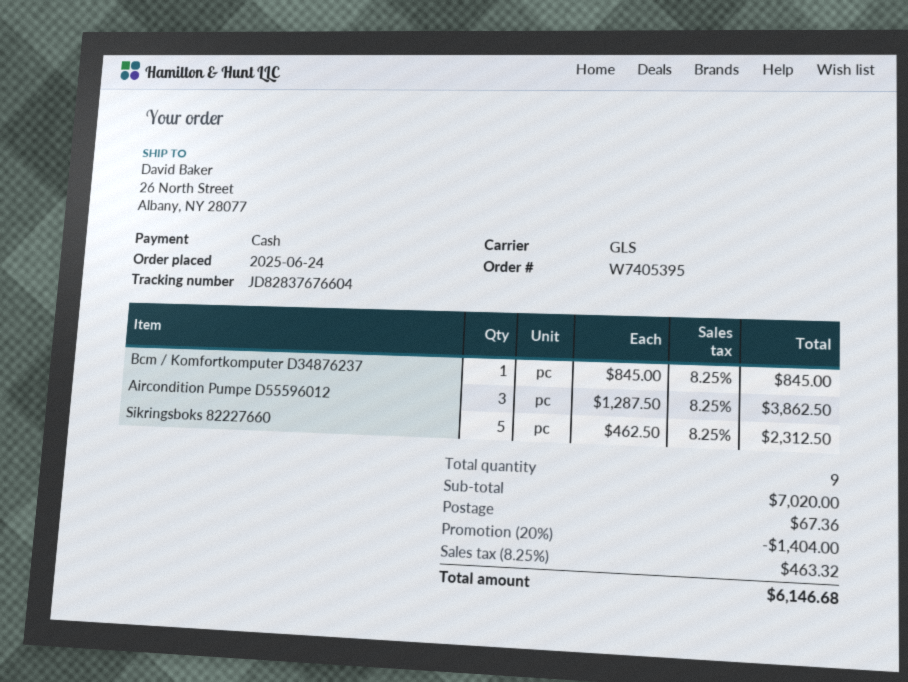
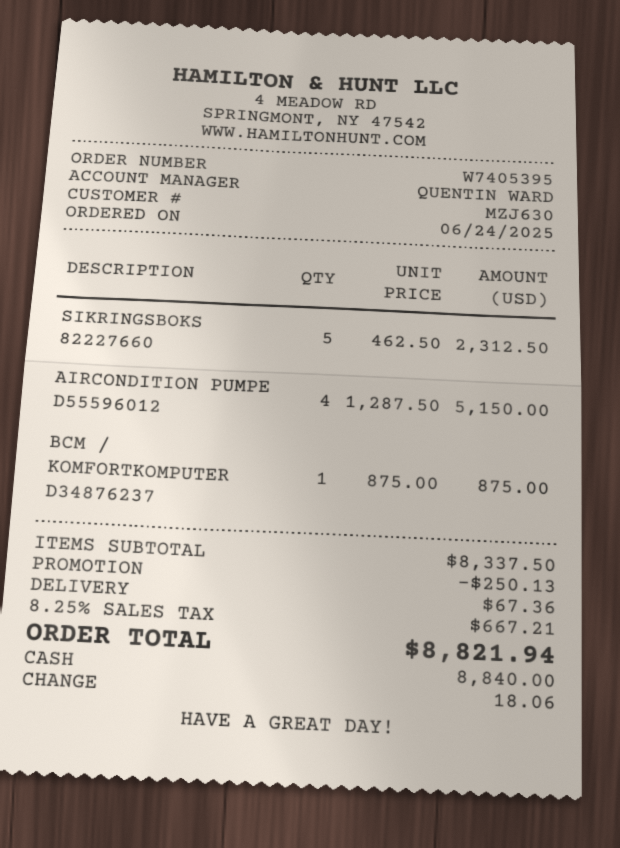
Bcm / Komfortkomputer D34876237: 1 x 845.00 = 845.00 -> 1 x 875.00 = 875.00
Aircondition Pumpe D55596012: 3 x 1287.50 = 3862.50 -> 4 x 1287.50 = 5150.00
subtotal: 7020.00 -> 8337.50
discount: 1404.00 -> 250.13
tax: 8.25% = 463.32 -> 8.25% = 667.21
total: 6146.68 -> 8821.94

